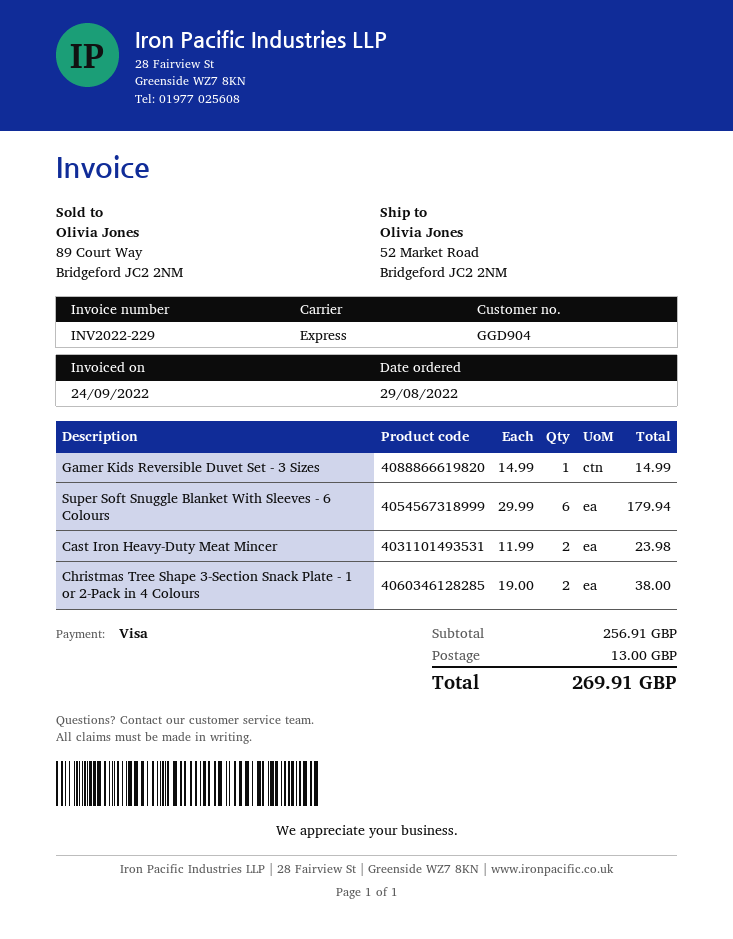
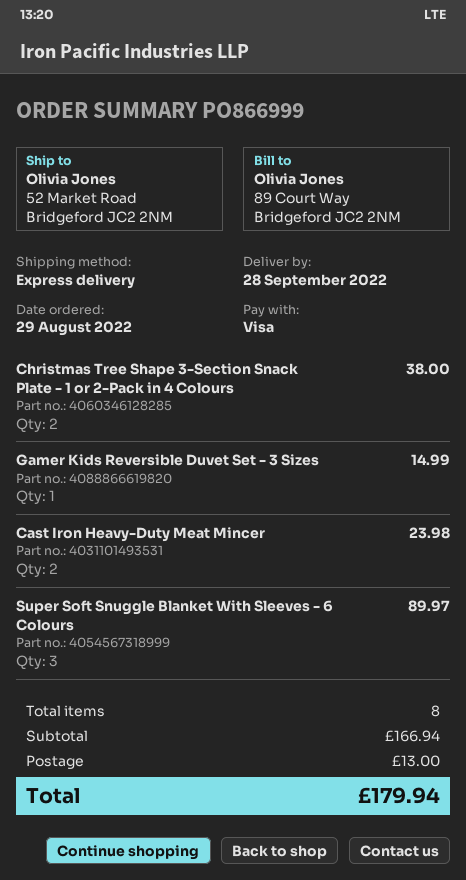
Super Soft Snuggle Blanket With Sleeves - 6 Colours: 6 for 179.94 -> 3 for 89.97
subtotal: 256.91 -> 166.94
total: 269.91 -> 179.94

